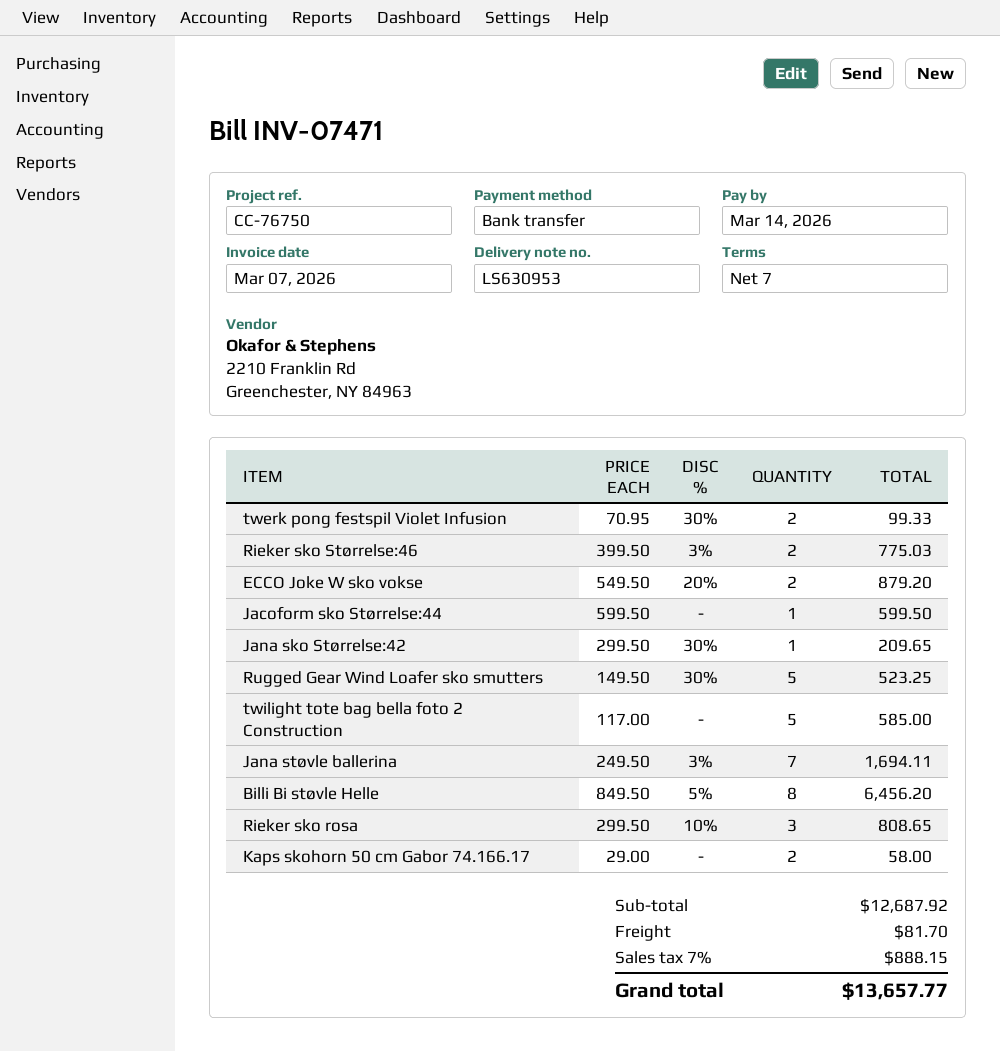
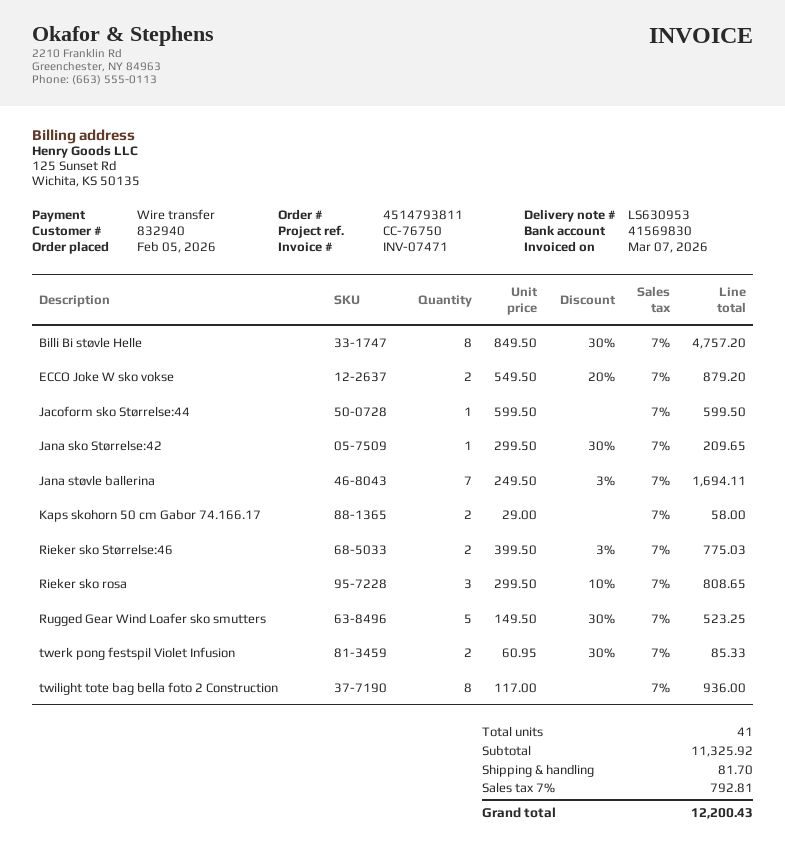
twerk pong festspil Violet Infusion: 2 x 70.95 - 30% = 99.33 -> 2 x 60.95 - 30% = 85.33
twilight tote bag bella foto 2 Construction: 5 x 117.00 = 585.00 -> 8 x 117.00 = 936.00
Billi Bi støvle Helle: 8 x 849.50 - 5% = 6456.20 -> 8 x 849.50 - 30% = 4757.20
subtotal: 12687.92 -> 11325.92
tax: 7% = 888.15 -> 7% = 792.81
total: 13657.77 -> 12200.43

